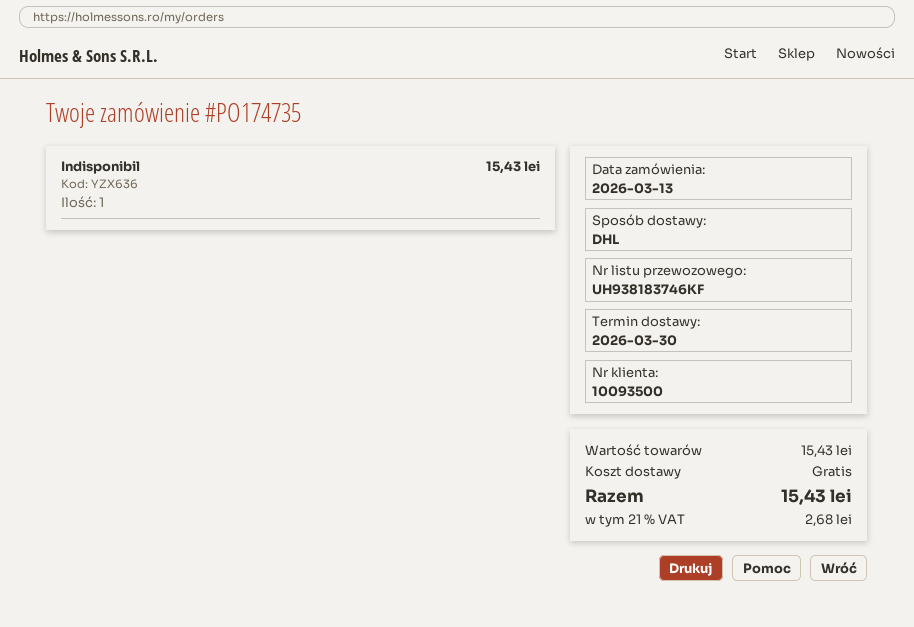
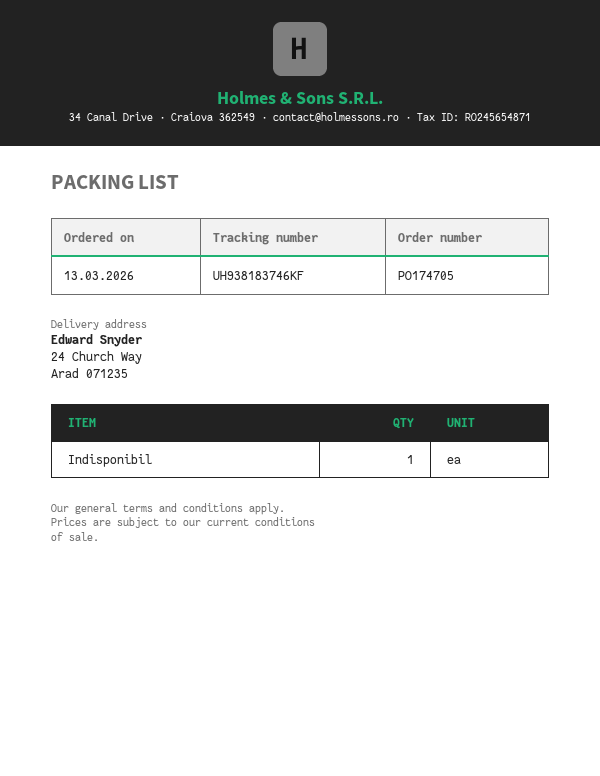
order number: PO174735 -> PO174705

